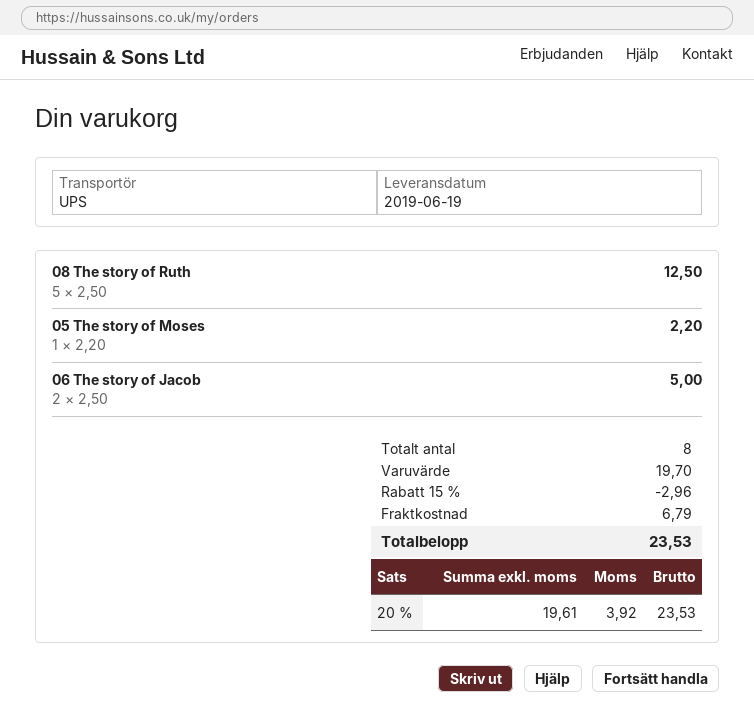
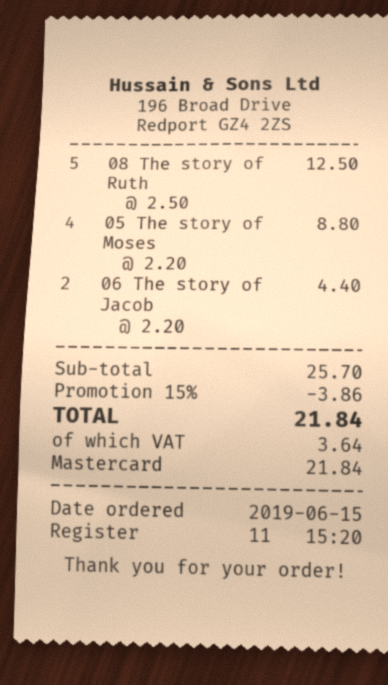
05 The story of Moses: 1 x 2.20 = 2.20 -> 4 x 2.20 = 8.80
06 The story of Jacob: 2 x 2.50 = 5.00 -> 2 x 2.20 = 4.40
subtotal: 19.70 -> 25.70
discount: 15% = 2.96 -> 15% = 3.86
shipping: 6.79 -> none
tax: 3.92 -> 3.64
total: 23.53 -> 21.84

